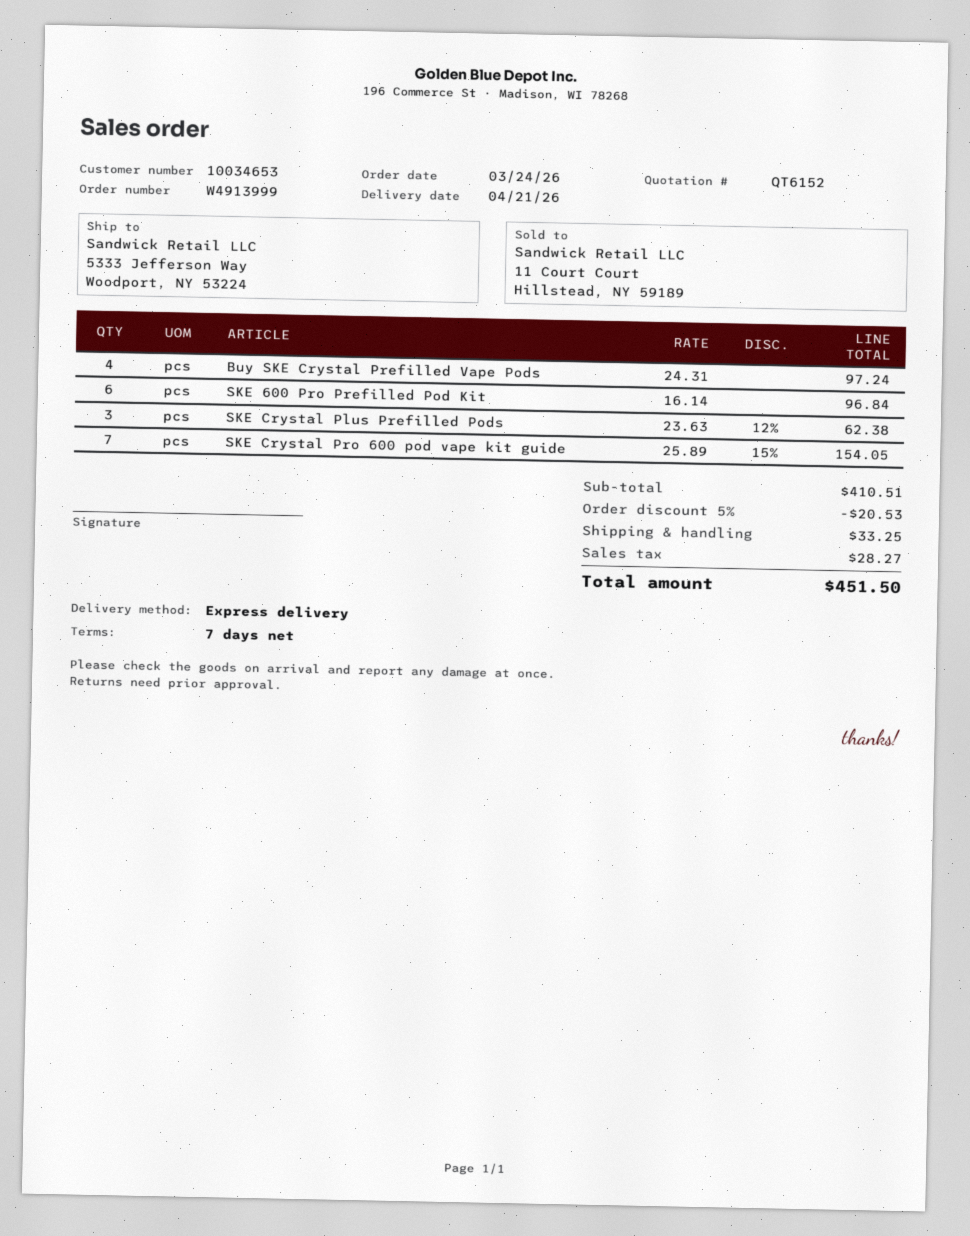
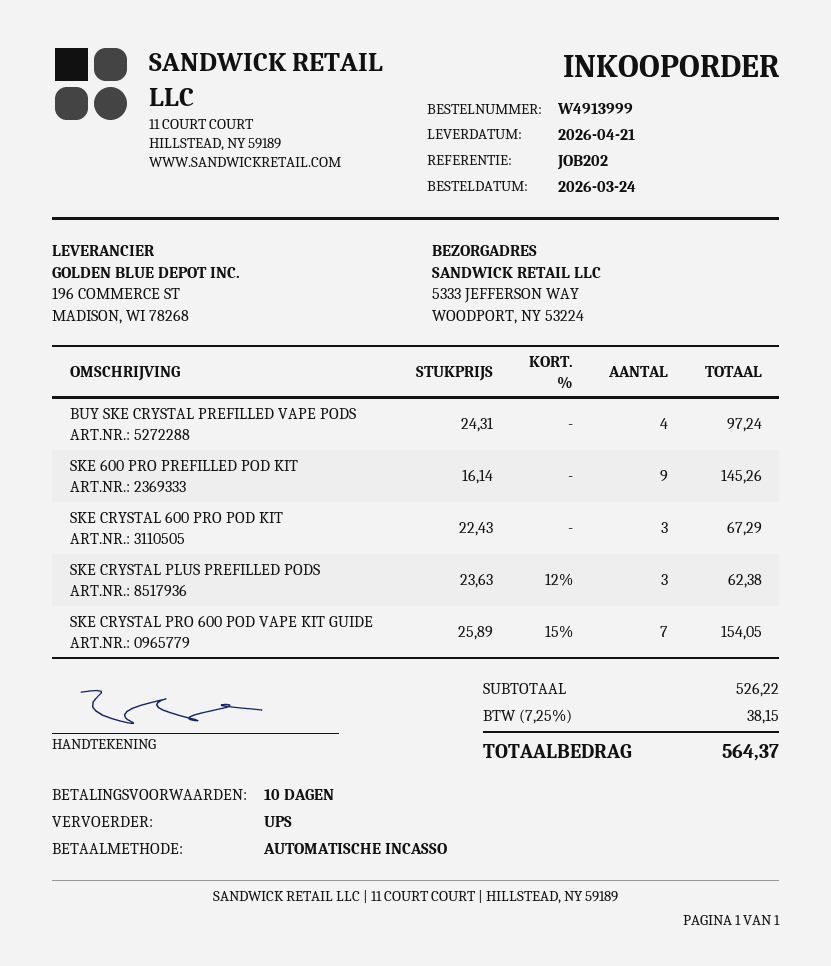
payment terms: 7 days -> 10 days
shipping method: express -> UPS
SKE 600 Pro Prefilled Pod Kit: 6 x 16.14 = 96.84 -> 9 x 16.14 = 145.26
SKE CRYSTAL 600 PRO POD KIT: none -> 3 x 22.43 = 67.29
subtotal: 410.51 -> 526.22
discount: 5% = 20.53 -> none
shipping: 33.25 -> none
tax: 28.27 -> 38.15
total: 451.50 -> 564.37

